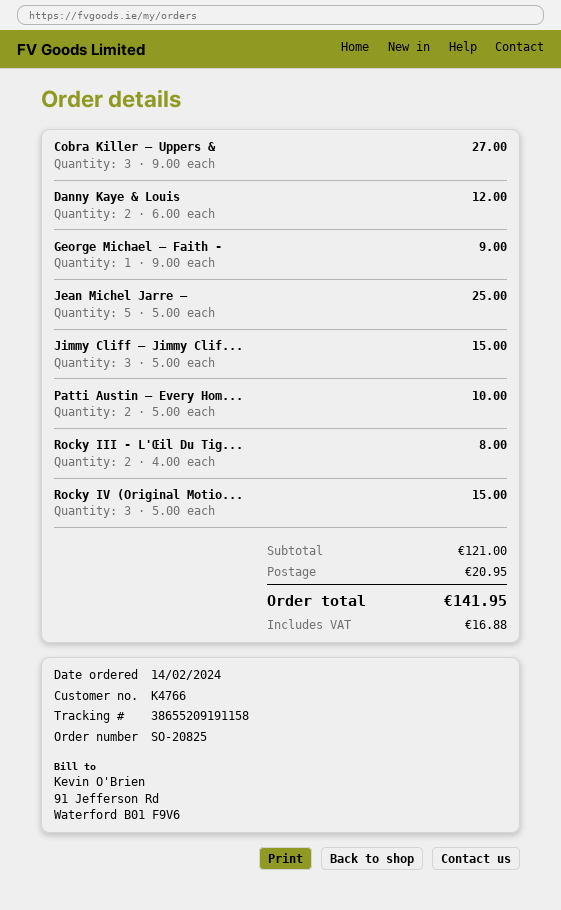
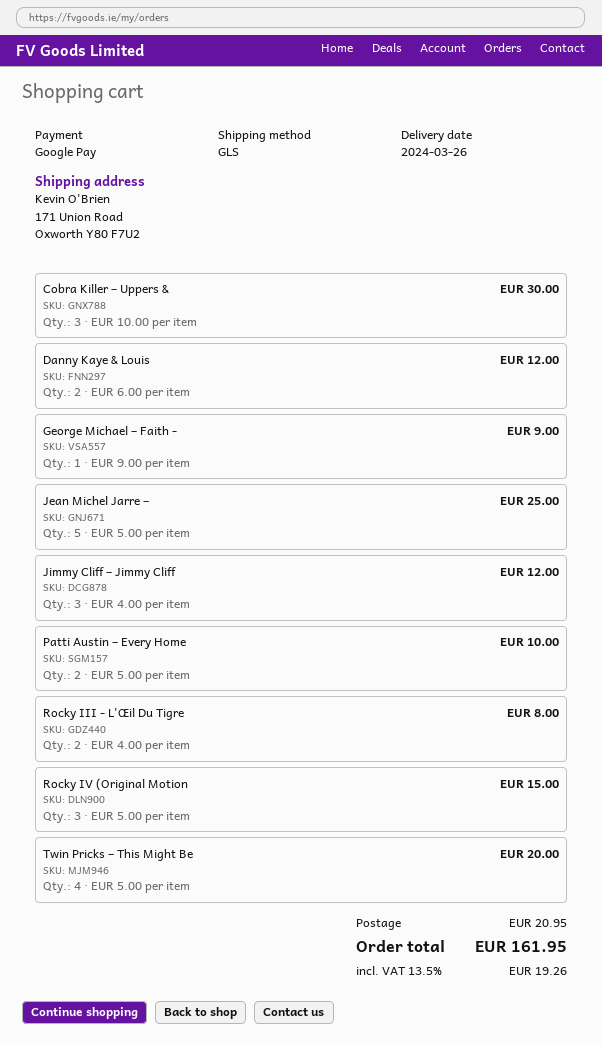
Cobra Killer – Uppers &: 3 x 9.00 = 27.00 -> 3 x 10.00 = 30.00
Jimmy Cliff – Jimmy Clif...: 3 x 5.00 = 15.00 -> 3 x 4.00 = 12.00
Twin Pricks – This Might Be: none -> 4 x 5.00 = 20.00
tax: 16.88 -> 19.26
total: 141.95 -> 161.95

